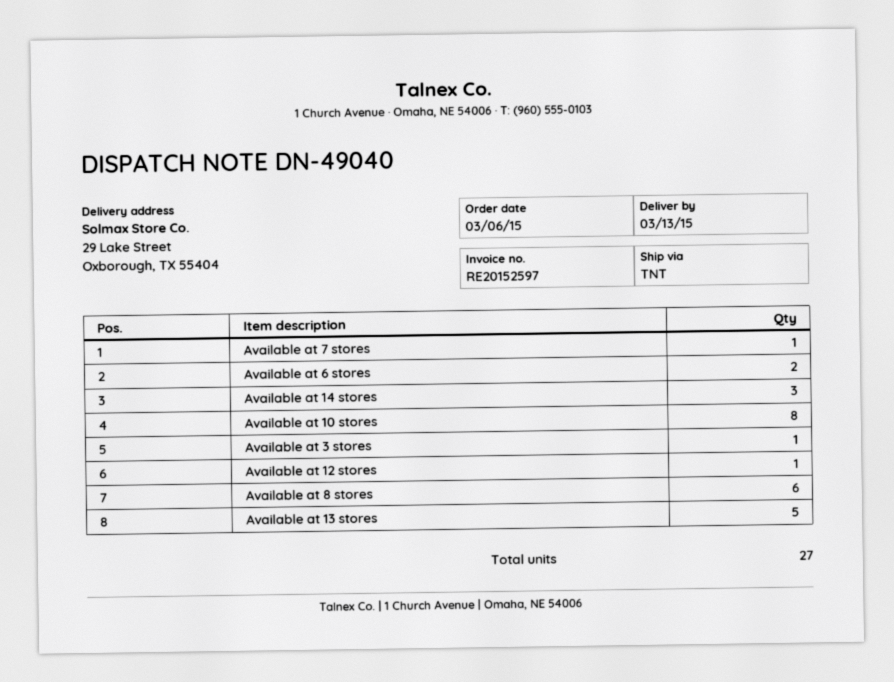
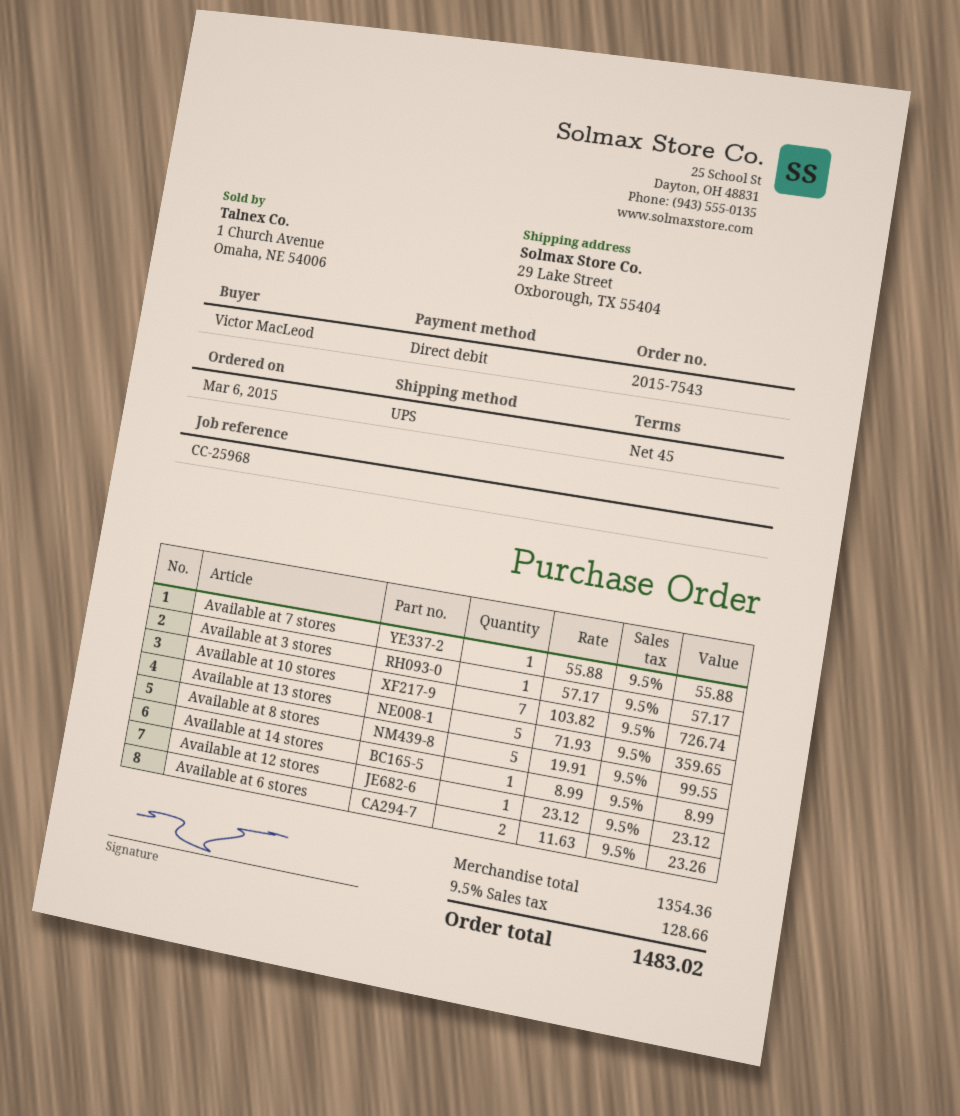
shipping method: TNT -> UPS
Available at 14 stores: 3 -> 1
Available at 10 stores: 8 -> 7
Available at 8 stores: 6 -> 5

